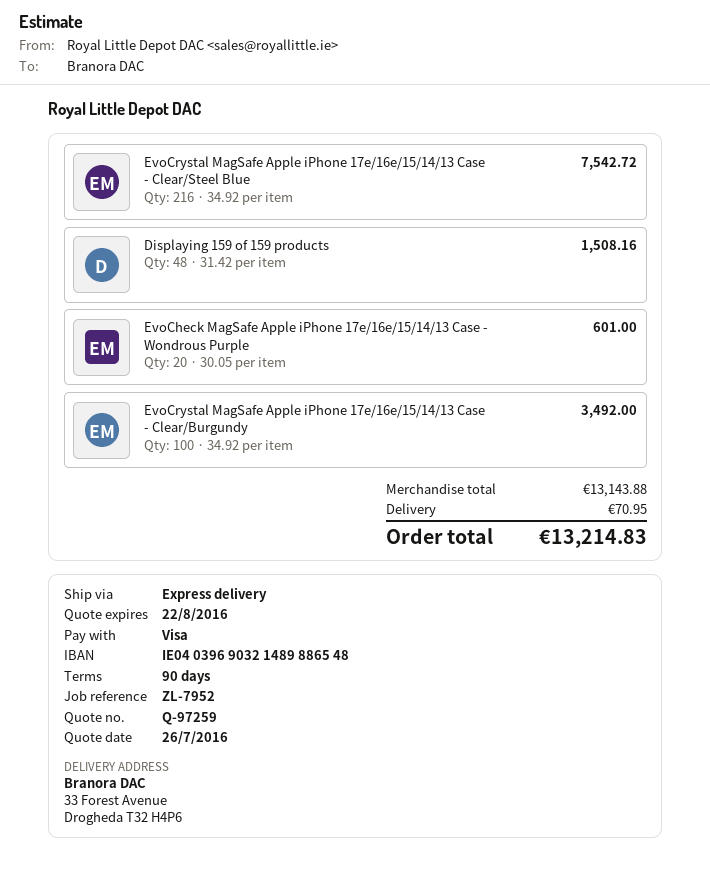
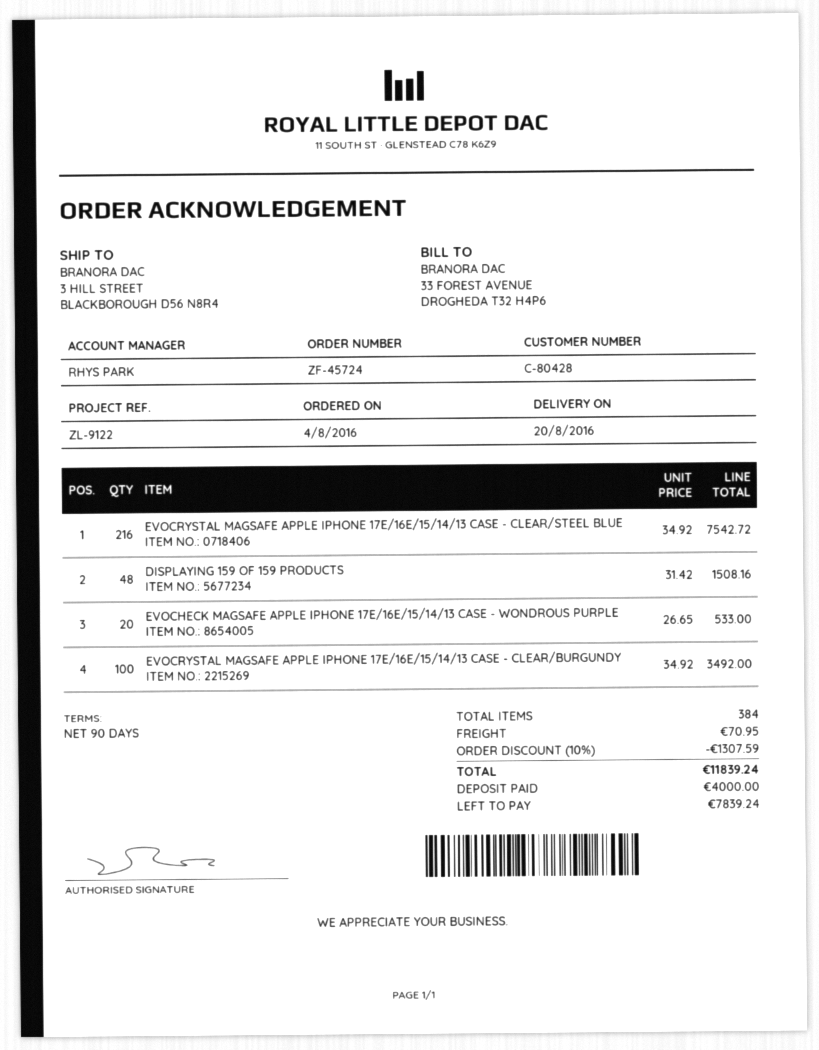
reference: ZL-7952 -> ZL-9122
ship to: 33 Forest Avenue, Drogheda T32 H4P6 -> 3 HILL STREET, BLACKBOROUGH D56 N8R4
EvoCheck MagSafe Apple iPhone 17e/16e/15/14/13 Case - Wondrous Purple: 20 x 30.05 = 601.00 -> 20 x 26.65 = 533.00
discount: none -> 10% = 1307.59
total: 13214.83 -> 11839.24

